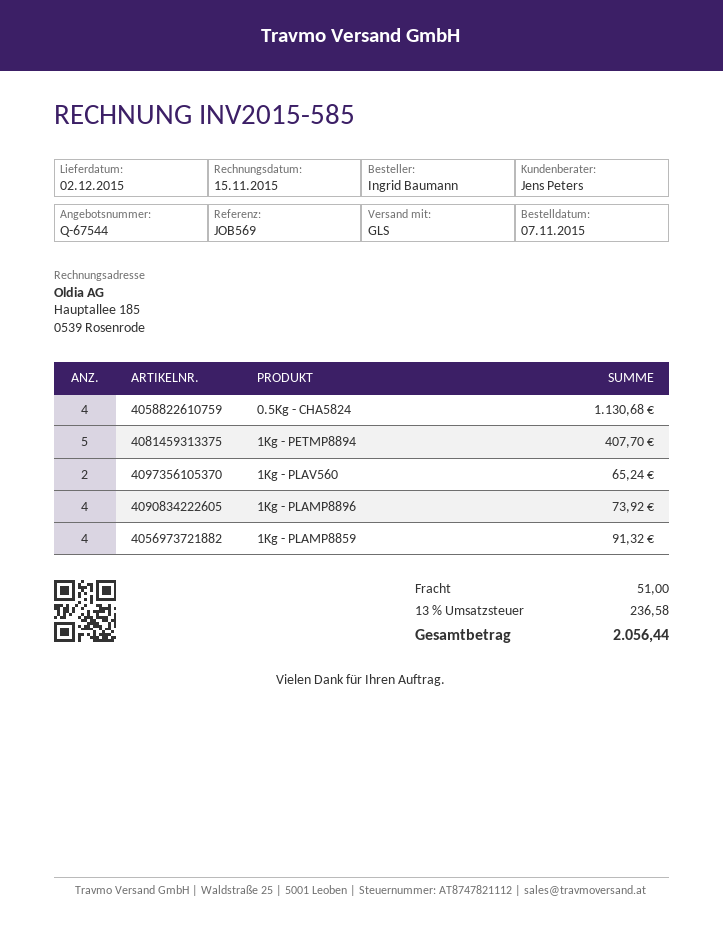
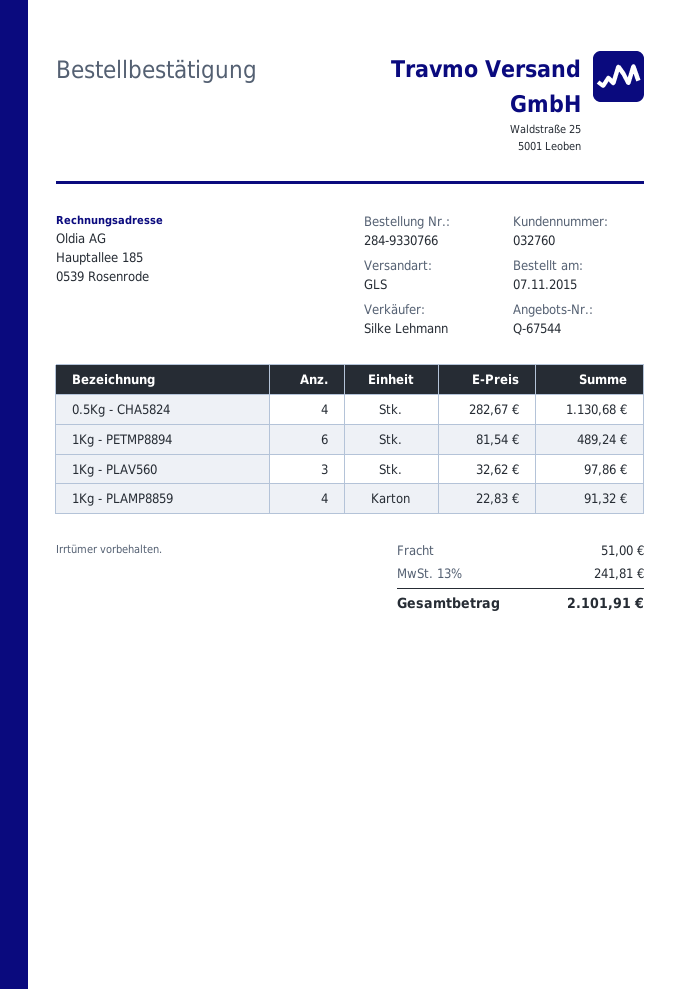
sales rep: Jens Peters -> Silke Lehmann
1Kg - PETMP8894: 5 for 407.70 -> 6 for 489.24
1Kg - PLAV560: 2 for 65.24 -> 3 for 97.86
1Kg - PLAMP8896: 4 for 73.92 -> none
tax: 13% = 236.58 -> 13% = 241.81
total: 2056.44 -> 2101.91

